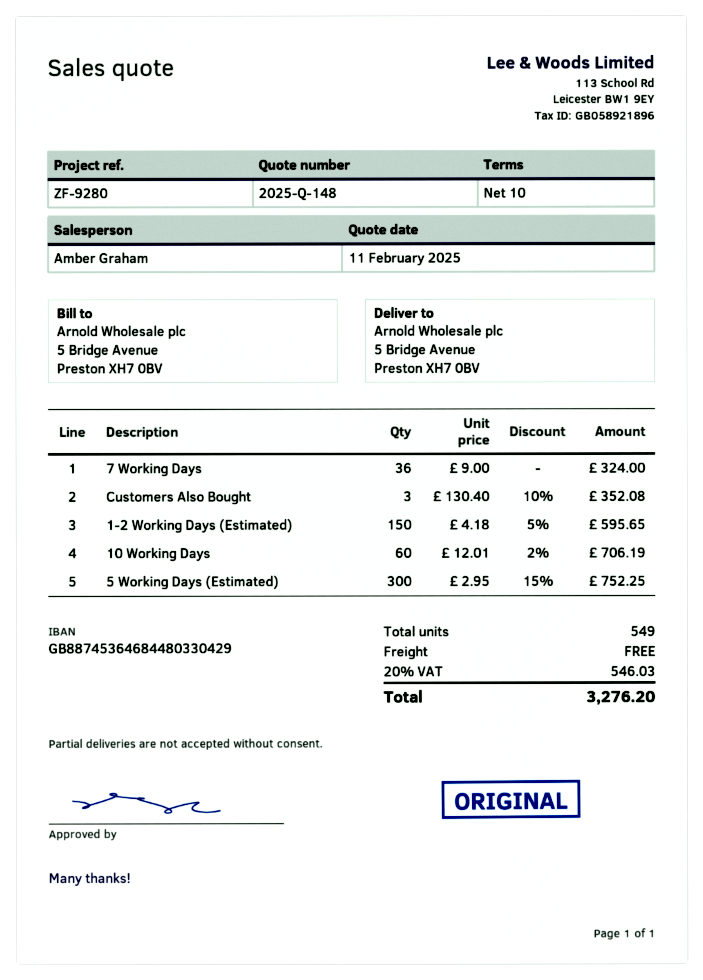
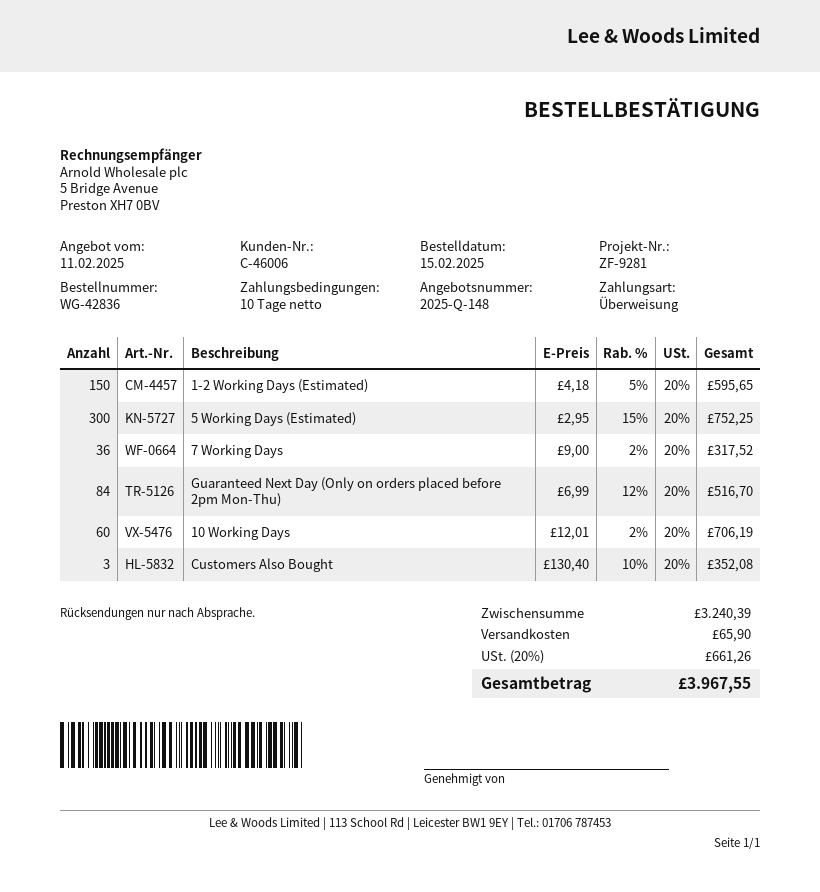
reference: ZF-9280 -> ZF-9281
7 Working Days: 36 x 9.00 = 324.00 -> 36 x 9.00 - 2% = 317.52
Guaranteed Next Day (Only on orders placed before 2pm Mon-Thu): none -> 84 x 6.99 - 12% = 516.70
shipping: 0.00 -> 65.90
tax: 20% = 546.03 -> 20% = 661.26
total: 3276.20 -> 3967.55

